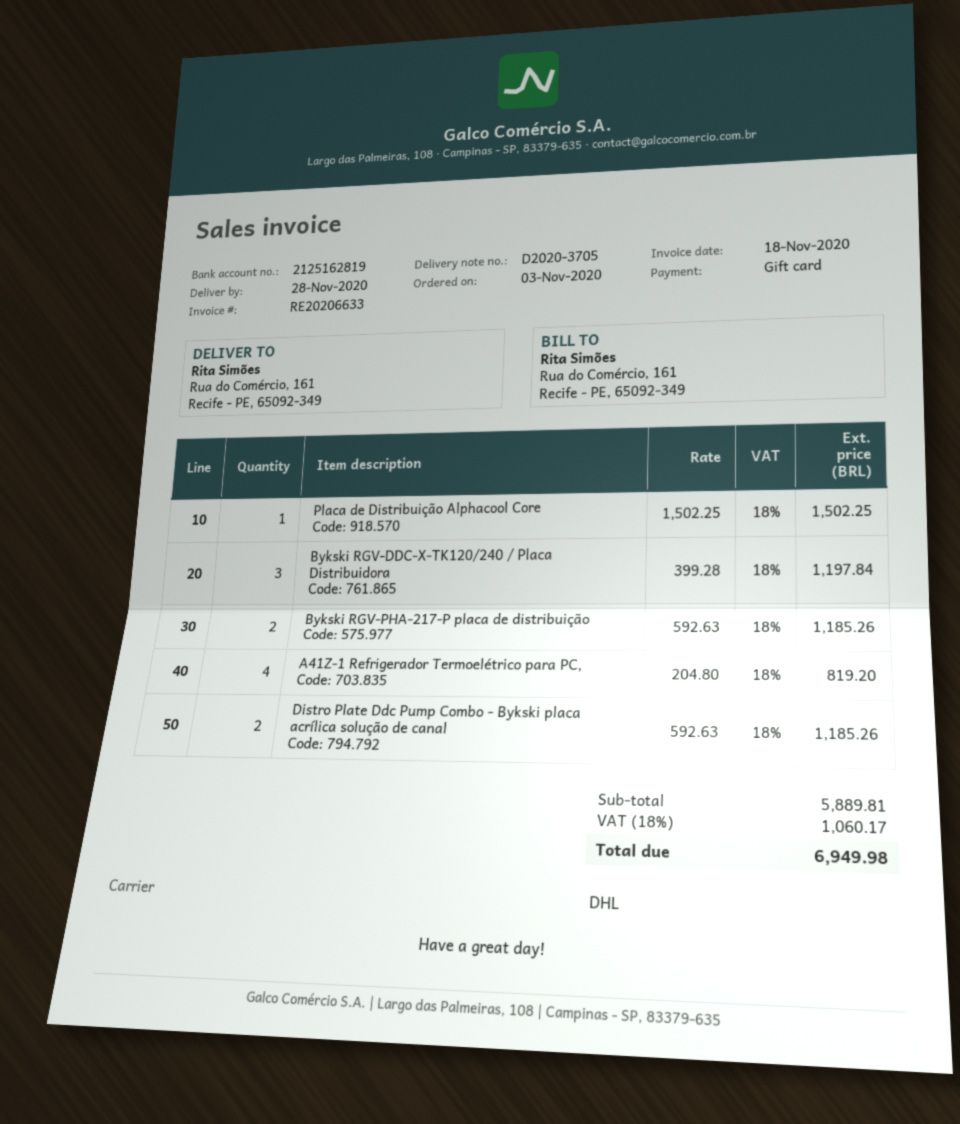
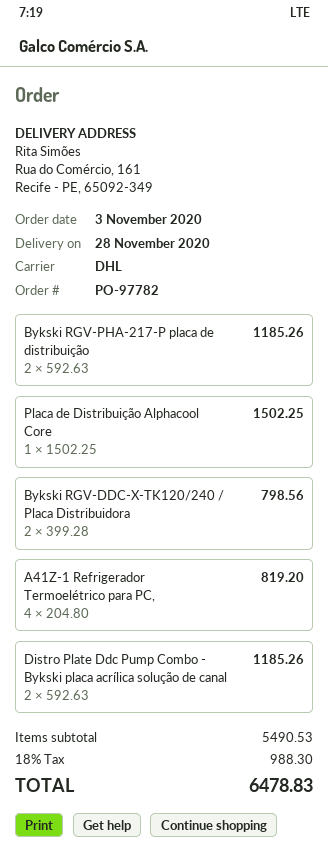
Bykski RGV-DDC-X-TK120/240 / Placa Distribuidora: 3 x 399.28 = 1197.84 -> 2 x 399.28 = 798.56
subtotal: 5889.81 -> 5490.53
tax: 18% = 1060.17 -> 18% = 988.30
total: 6949.98 -> 6478.83

